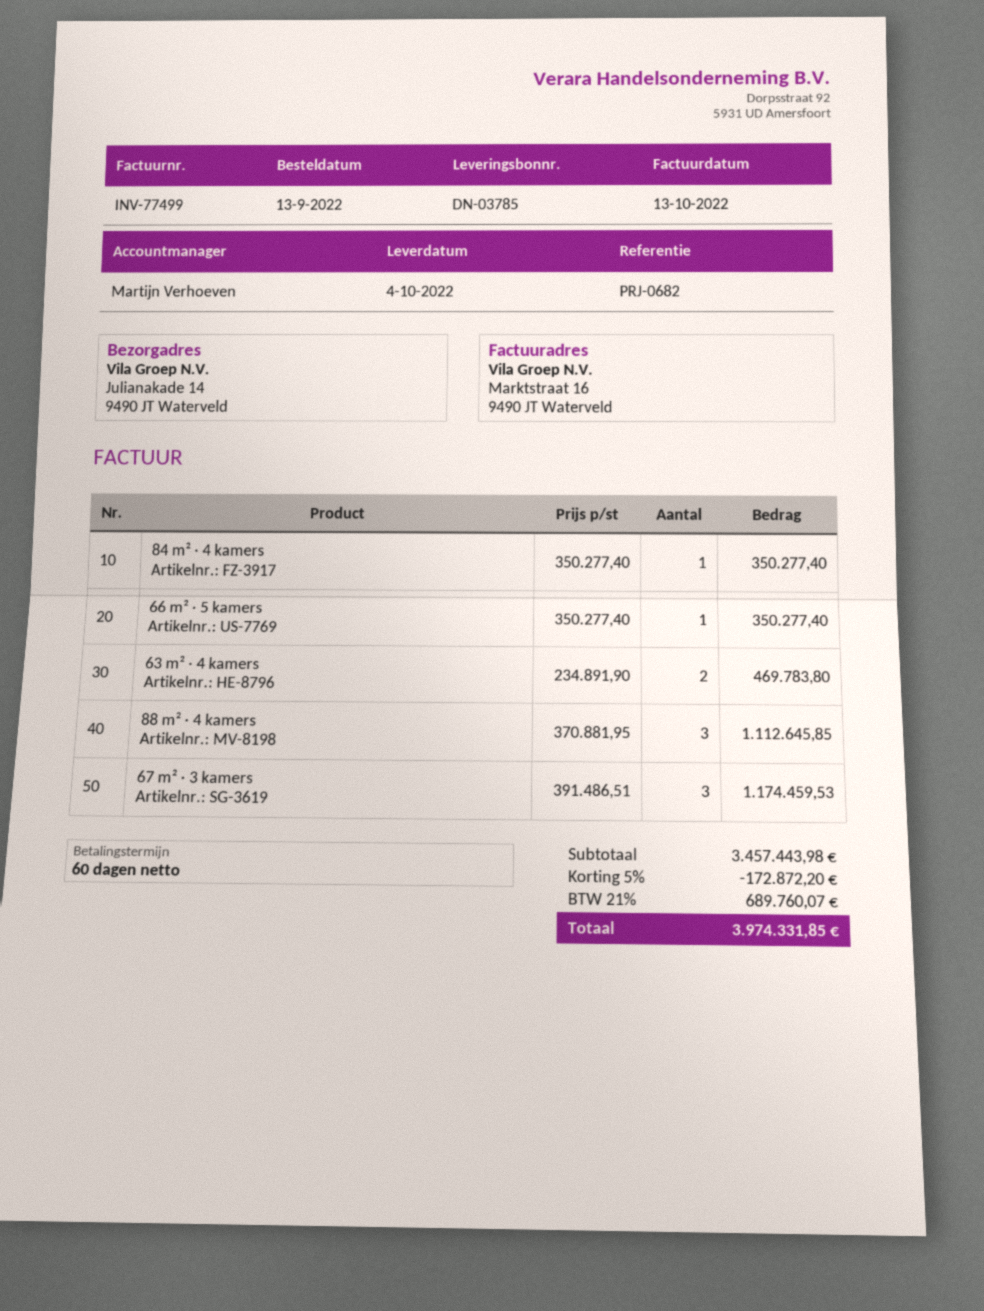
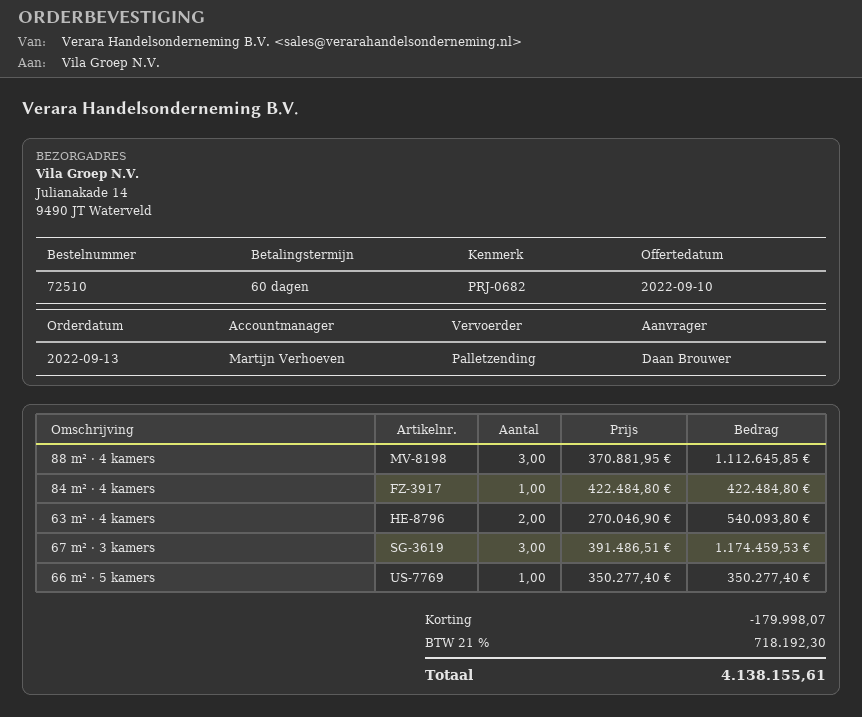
84 m² · 4 kamers: 1 x 350277.40 = 350277.40 -> 1 x 422484.80 = 422484.80
63 m² · 4 kamers: 2 x 234891.90 = 469783.80 -> 2 x 270046.90 = 540093.80
discount: 172872.20 -> 179998.07
tax: 21% = 689760.07 -> 21% = 718192.30
total: 3974331.85 -> 4138155.61

